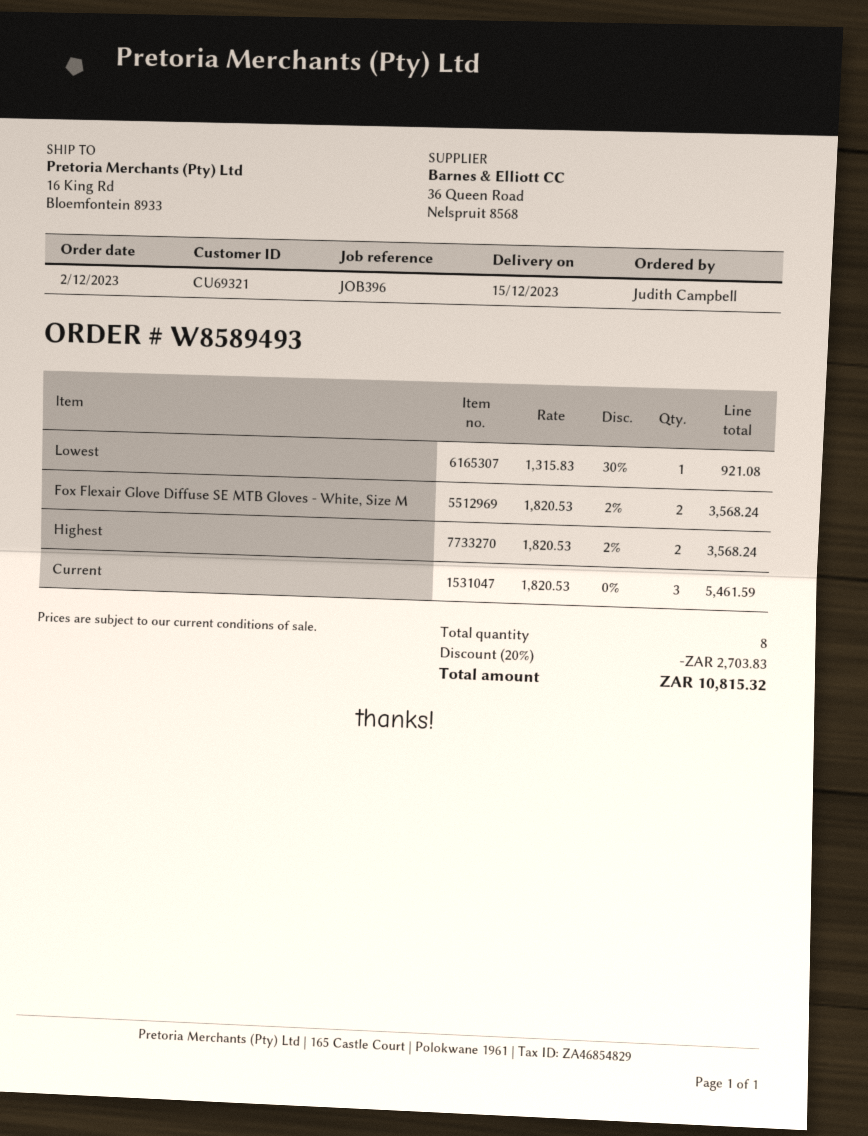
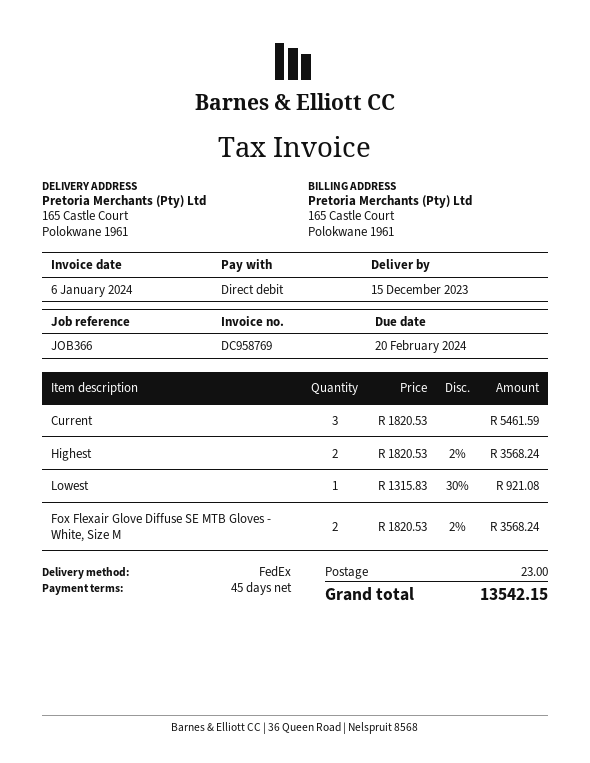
reference: JOB396 -> JOB366
ship to: 16 King Rd, Bloemfontein 8933 -> 165 Castle Court, Polokwane 1961
discount: 20% = 2703.83 -> none
shipping: none -> 23.00
total: 10815.32 -> 13542.15

